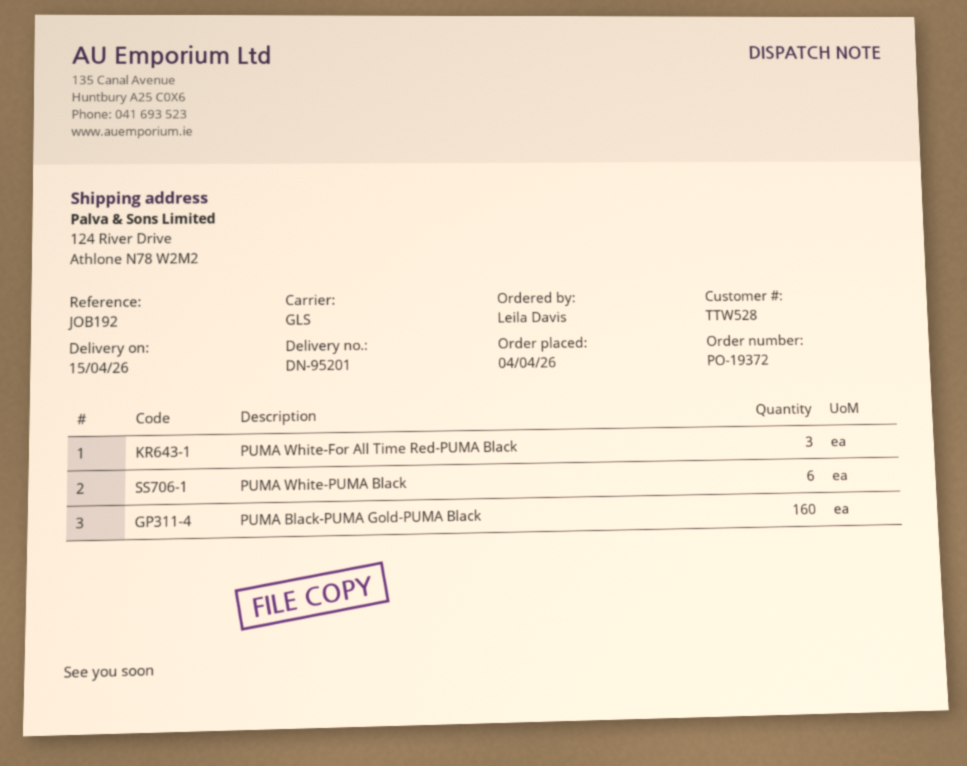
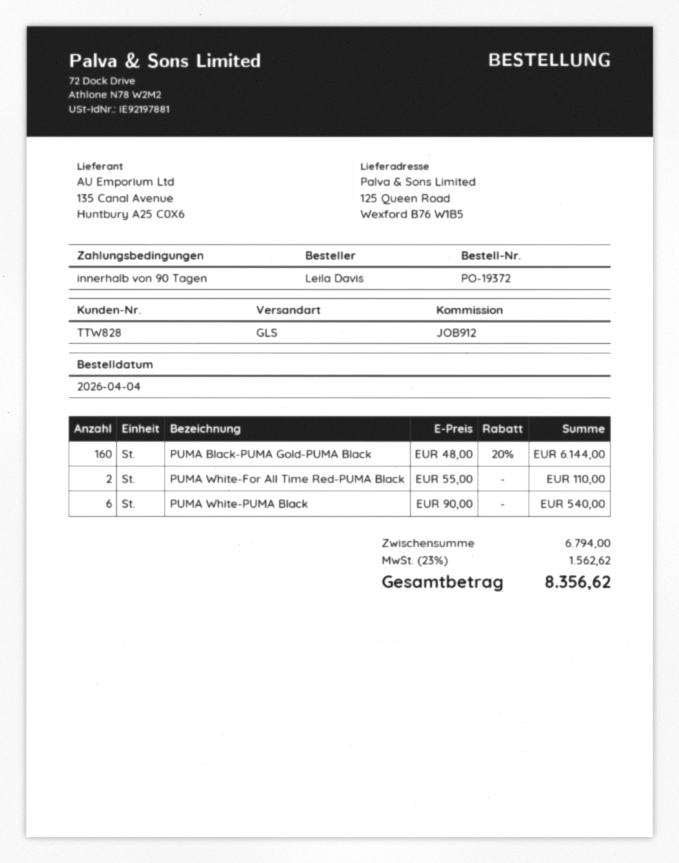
customer number: TTW528 -> TTW828
reference: JOB192 -> JOB912
ship to: 124 River Drive, Athlone N78 W2M2 -> 125 Queen Road, Wexford B76 W1B5
PUMA White-For All Time Red-PUMA Black: 3 -> 2

